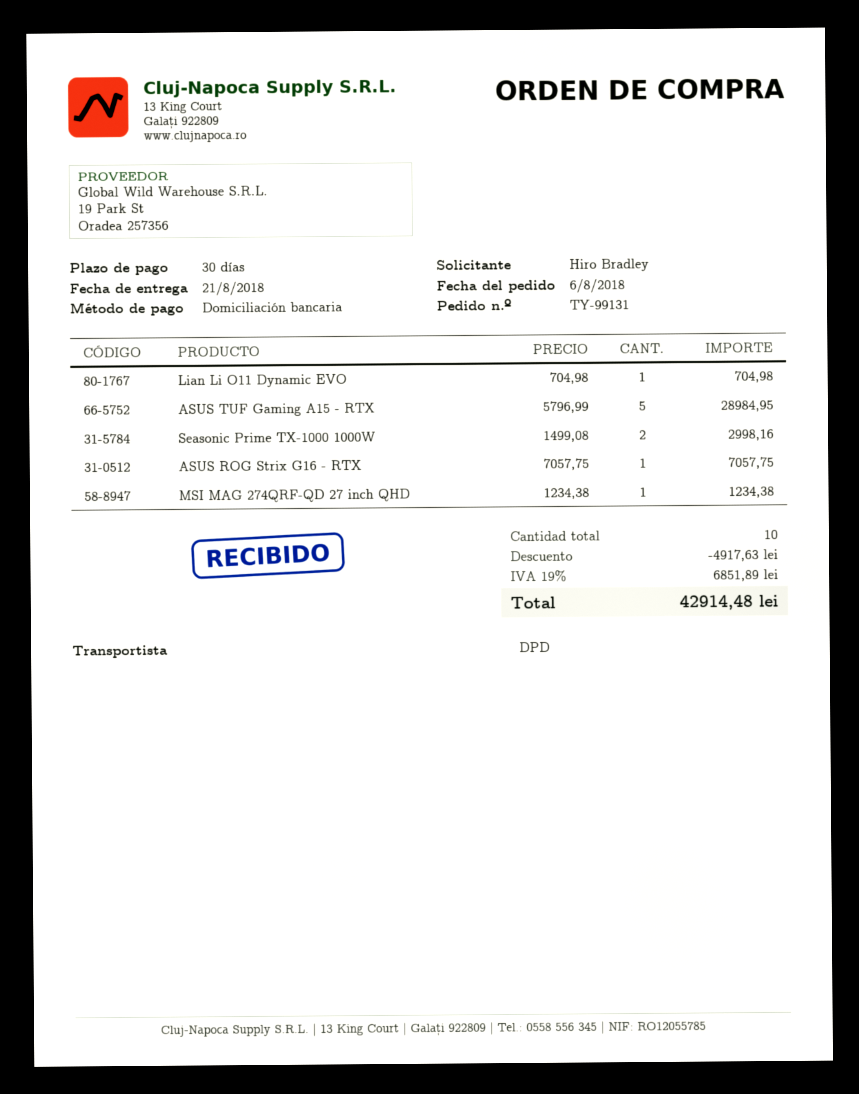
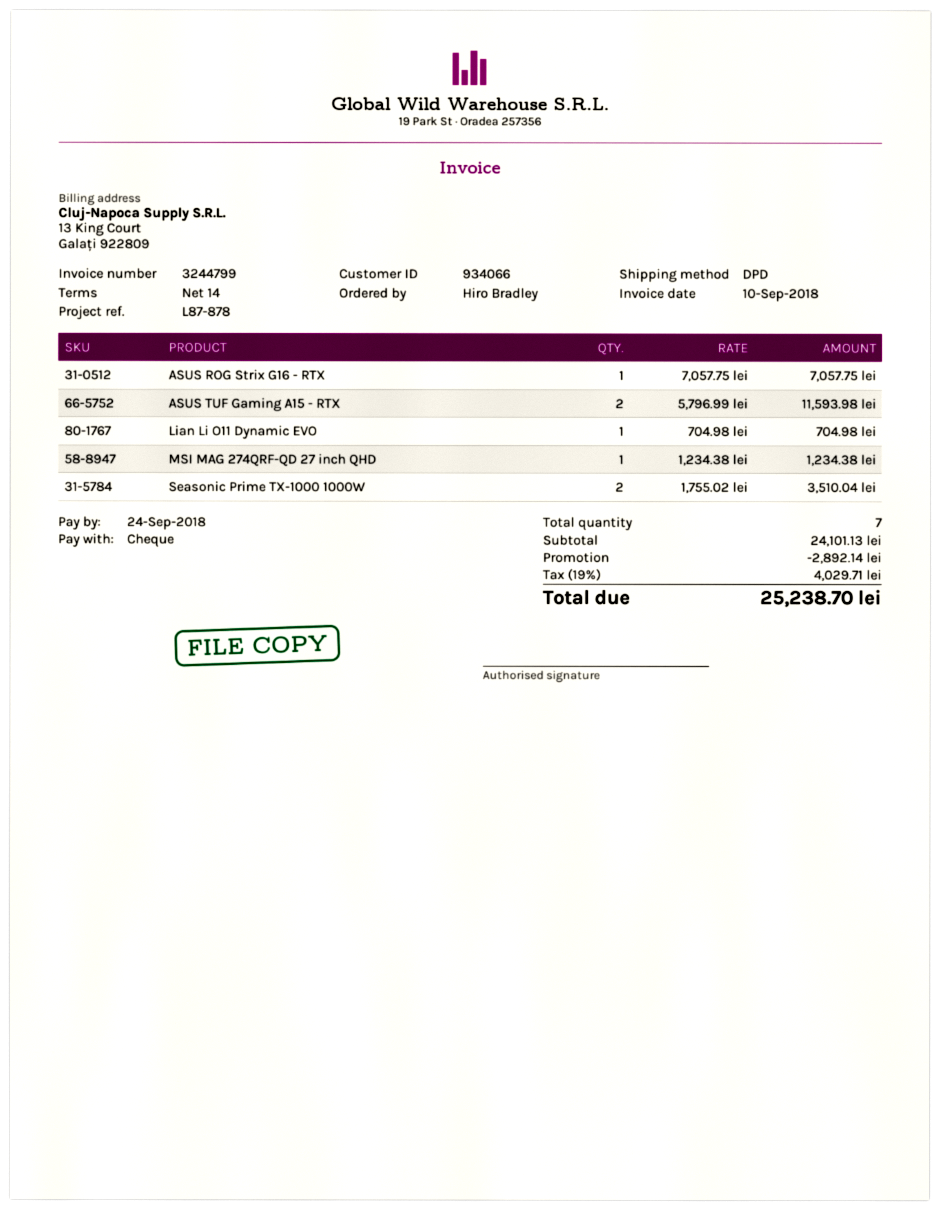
payment terms: 30 days -> 14 days
payment method: direct debit -> cheque
ASUS TUF Gaming A15 - RTX: 5 x 5796.99 = 28984.95 -> 2 x 5796.99 = 11593.98
Seasonic Prime TX-1000 1000W: 2 x 1499.08 = 2998.16 -> 2 x 1755.02 = 3510.04
total quantity: 10 -> 7
discount: 4917.63 -> 2892.14
tax: 19% = 6851.89 -> 19% = 4029.71
total: 42914.48 -> 25238.70

